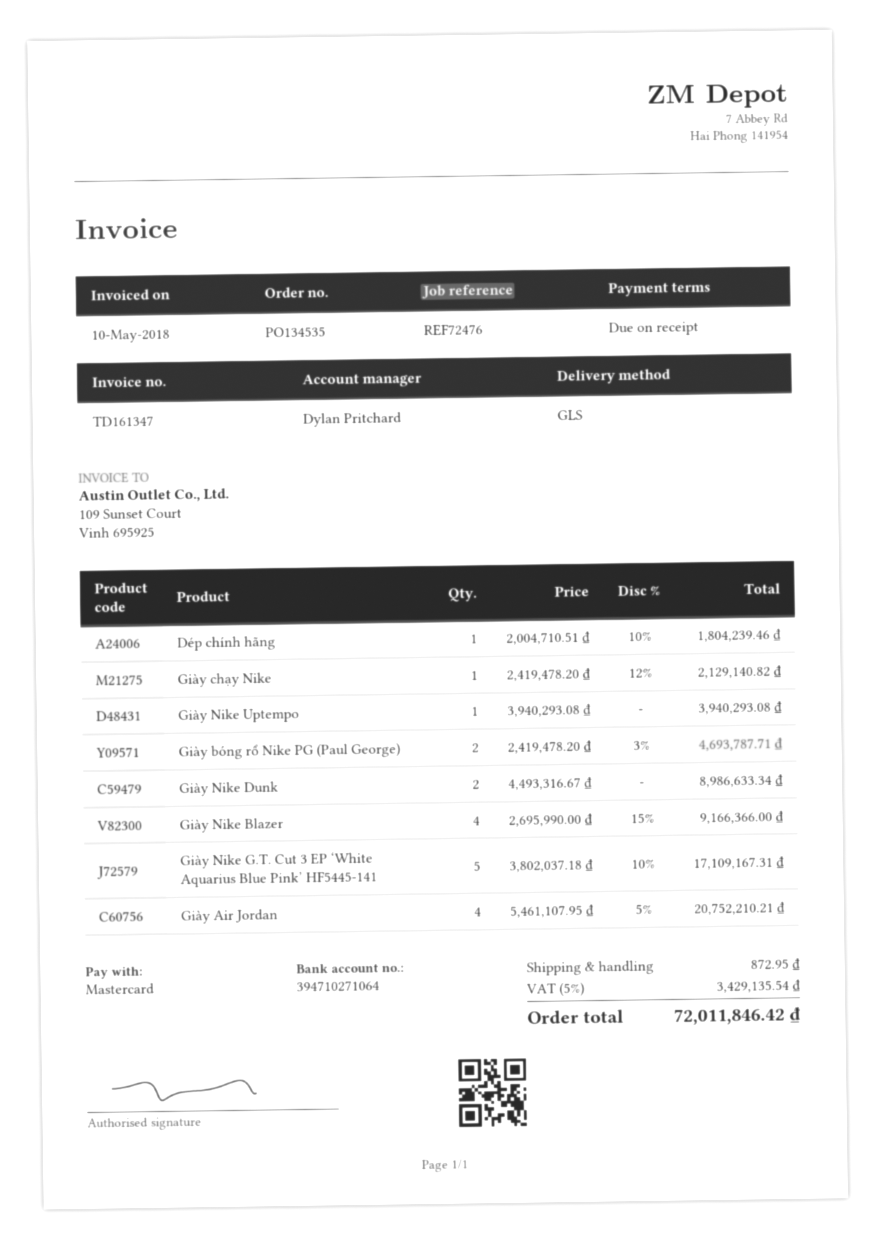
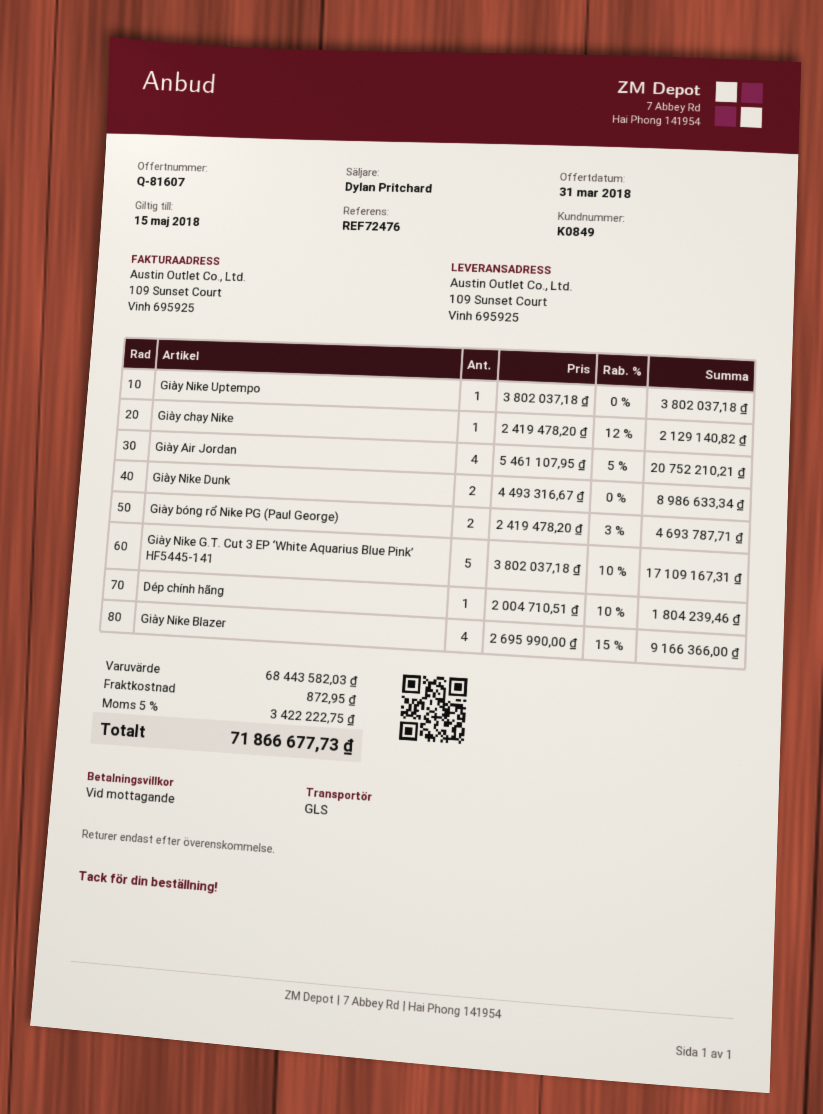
Giày Nike Uptempo: 1 x 3940293.08 = 3940293.08 -> 1 x 3802037.18 = 3802037.18
tax: 5% = 3429135.54 -> 5% = 3422222.75
total: 72011846.42 -> 71866677.73

